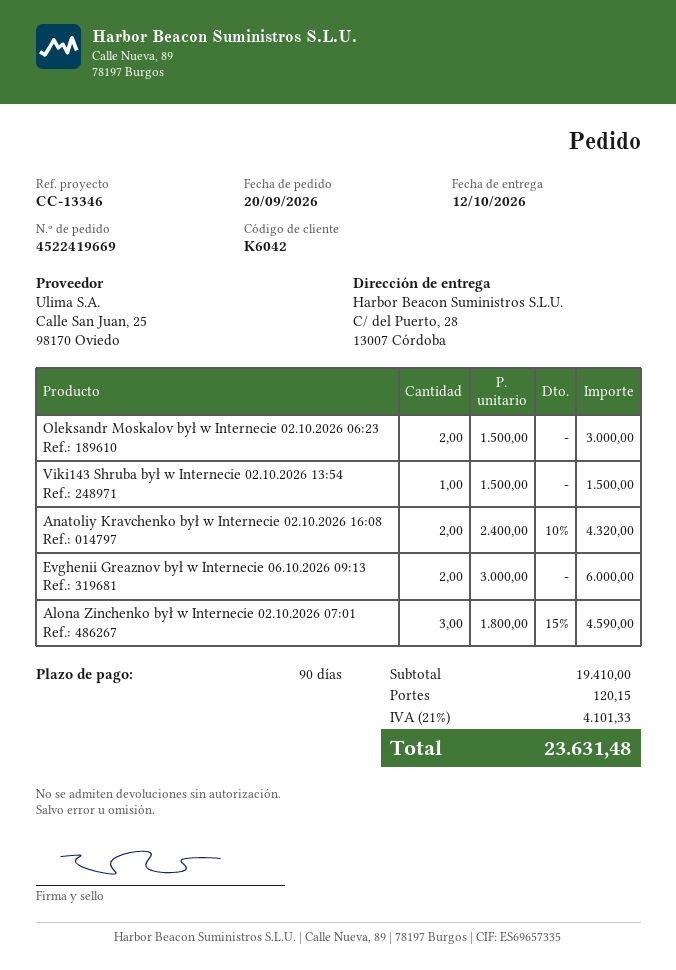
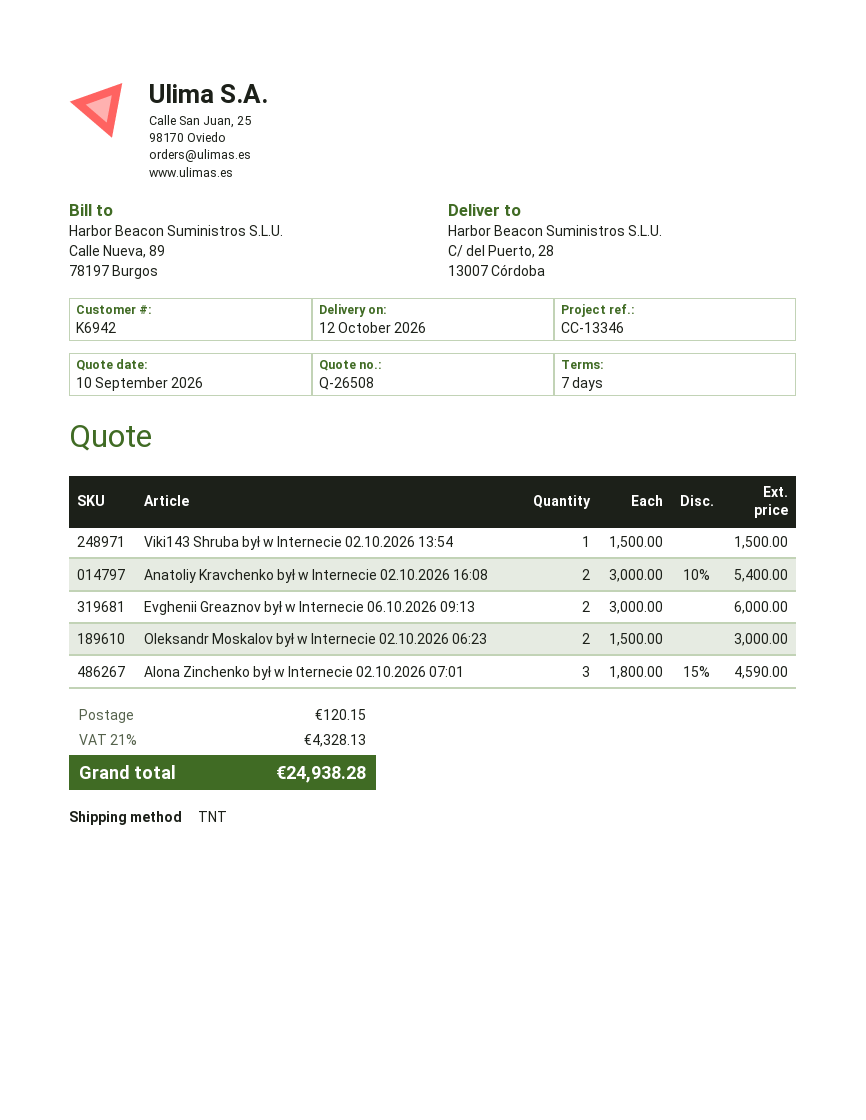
payment terms: 90 days -> 7 days
customer number: K6042 -> K6942
Anatoliy Kravchenko był w Internecie 02.10.2026 16:08: 2 x 2400.00 - 10% = 4320.00 -> 2 x 3000.00 - 10% = 5400.00
tax: 21% = 4101.33 -> 21% = 4328.13
total: 23631.48 -> 24938.28

